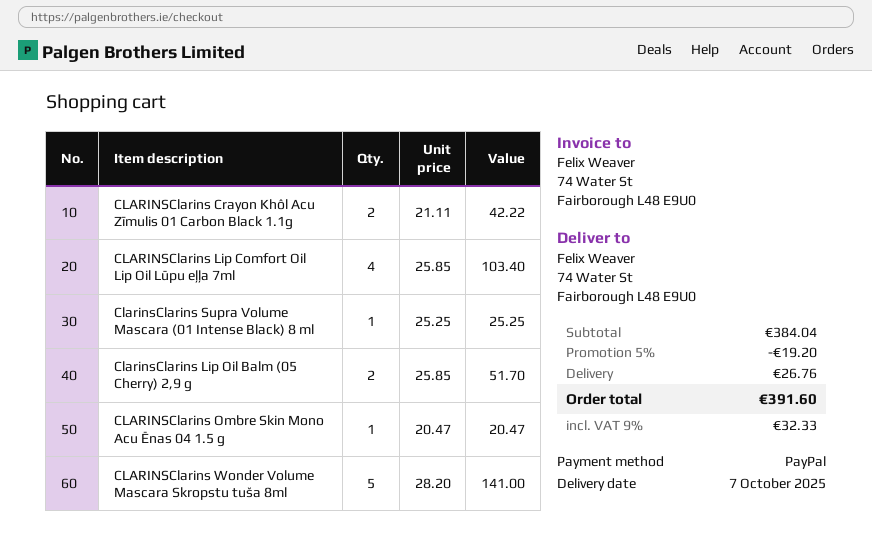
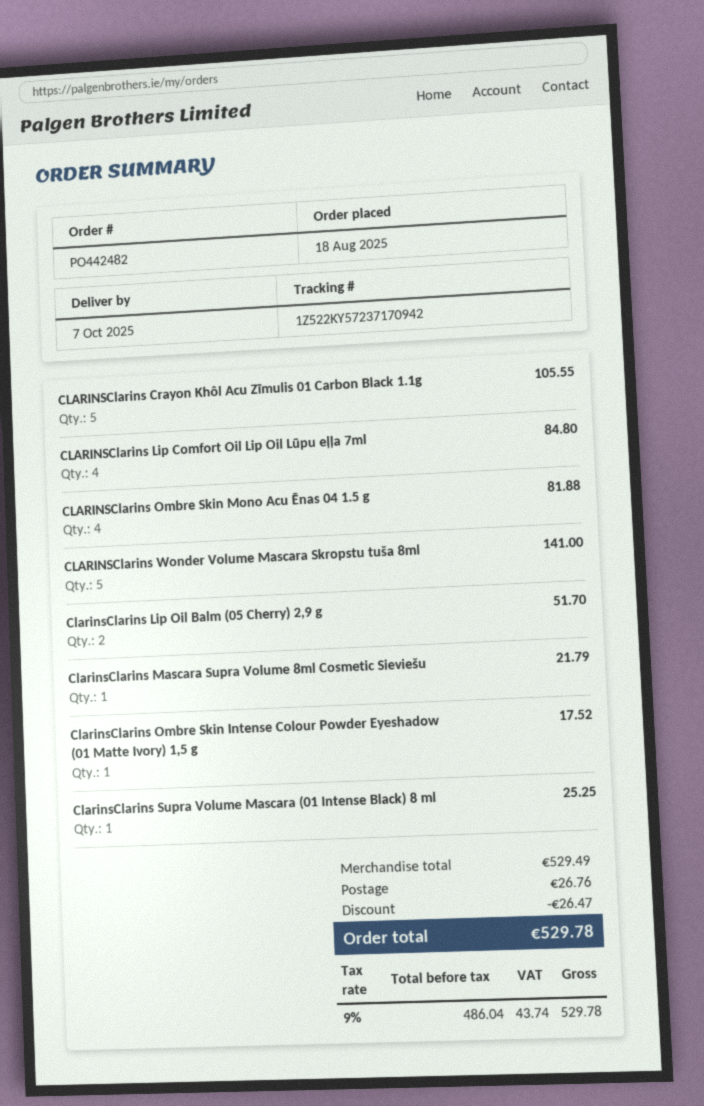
CLARINSClarins Crayon Khôl Acu Zīmulis 01 Carbon Black 1.1g: 2 for 42.22 -> 5 for 105.55
CLARINSClarins Lip Comfort Oil Lip Oil Lūpu eļļa 7ml: 4 for 103.40 -> 4 for 84.80
CLARINSClarins Ombre Skin Mono Acu Ēnas 04 1.5 g: 1 for 20.47 -> 4 for 81.88
ClarinsClarins Mascara Supra Volume 8ml Cosmetic Sieviešu: none -> 1 for 21.79
ClarinsClarins Ombre Skin Intense Colour Powder Eyeshadow (01 Matte Ivory) 1,5 g: none -> 1 for 17.52
subtotal: 384.04 -> 529.49
discount: 19.20 -> 26.47
tax: 9% = 32.33 -> 9% = 43.74
total: 391.60 -> 529.78

